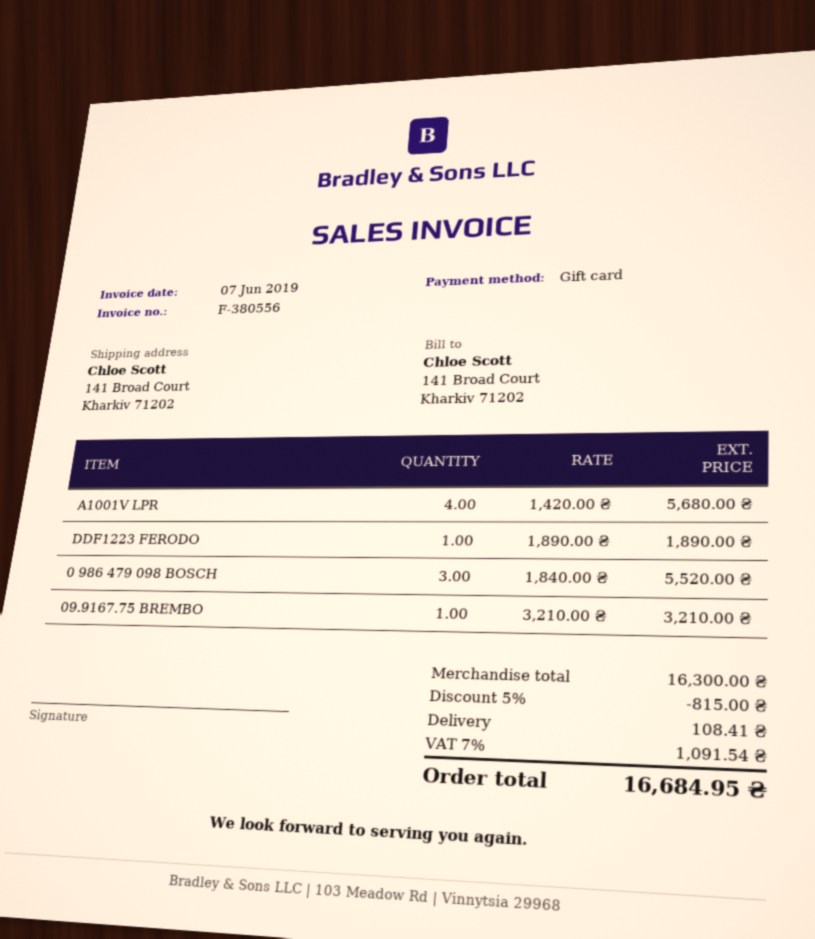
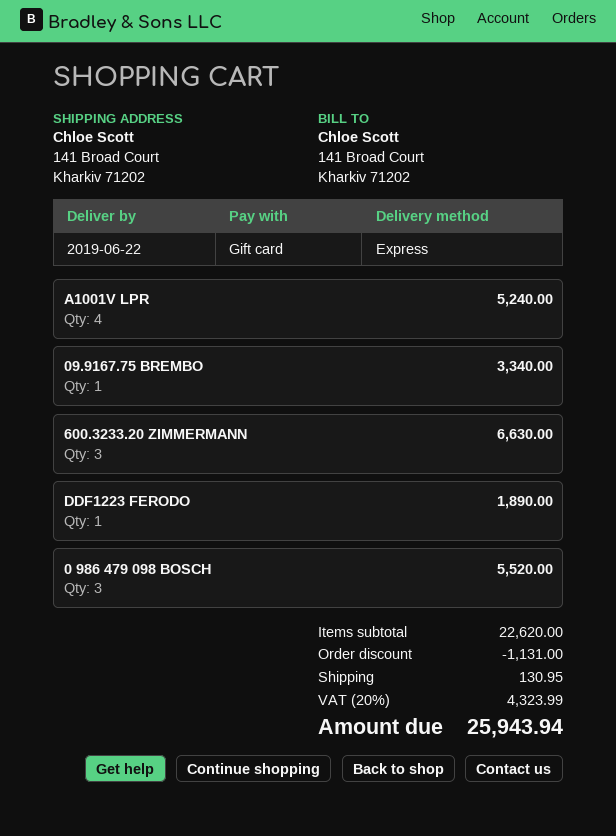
A1001V LPR: 4 for 5680.00 -> 4 for 5240.00
09.9167.75 BREMBO: 1 for 3210.00 -> 1 for 3340.00
600.3233.20 ZIMMERMANN: none -> 3 for 6630.00
subtotal: 16300.00 -> 22620.00
discount: 815.00 -> 1131.00
shipping: 108.41 -> 130.95
tax: 7% = 1091.54 -> 20% = 4323.99
total: 16684.95 -> 25943.94

